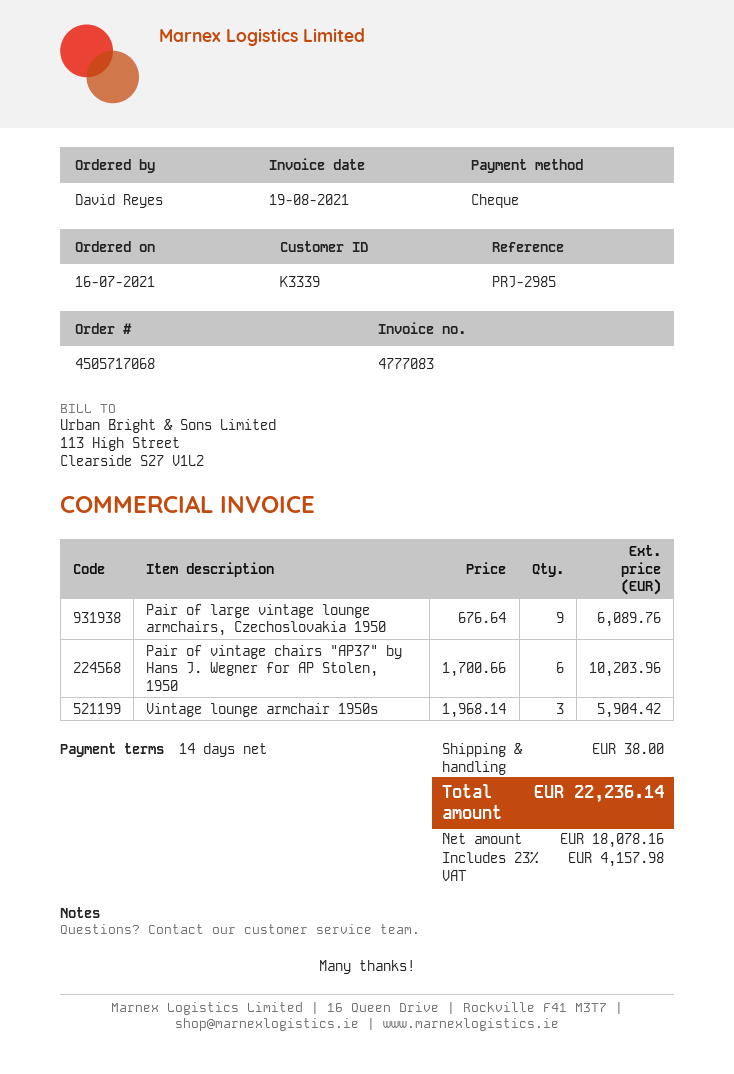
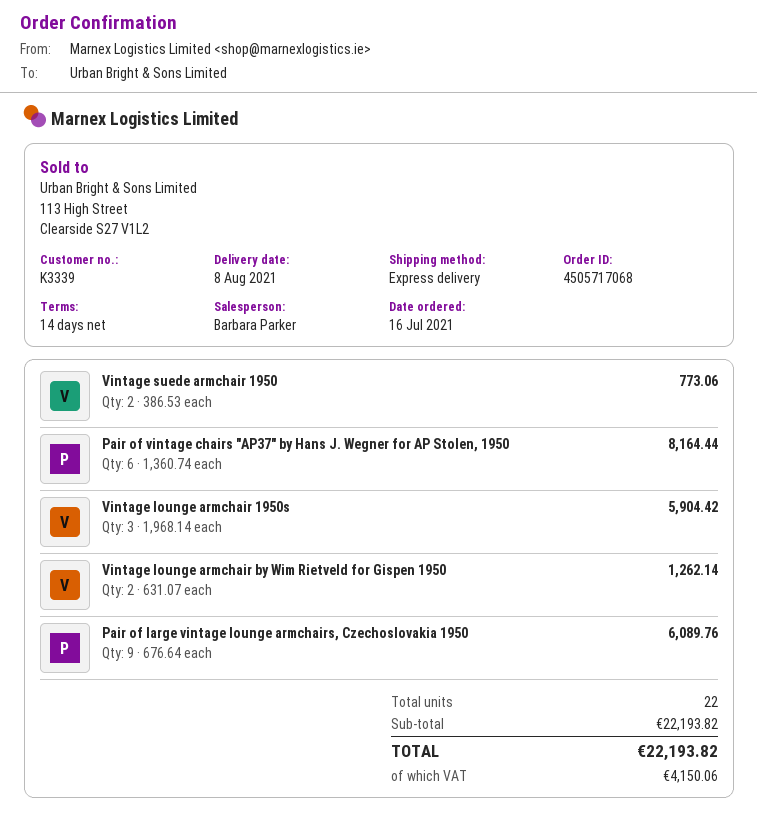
Pair of vintage chairs "AP37" by Hans J. Wegner for AP Stolen, 1950: 6 x 1700.66 = 10203.96 -> 6 x 1360.74 = 8164.44
Vintage suede armchair 1950: none -> 2 x 386.53 = 773.06
Vintage lounge armchair by Wim Rietveld for Gispen 1950: none -> 2 x 631.07 = 1262.14
shipping: 38.00 -> none
tax: 4157.98 -> 4150.06
total: 22236.14 -> 22193.82

